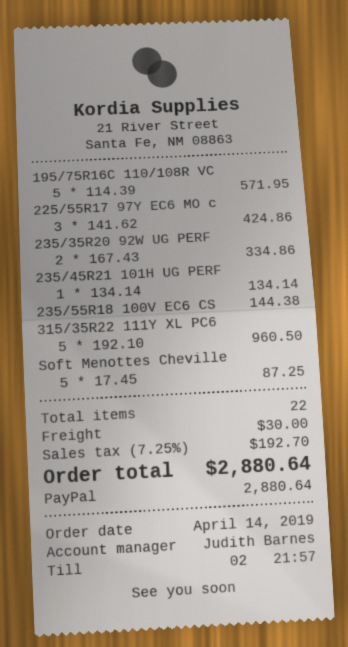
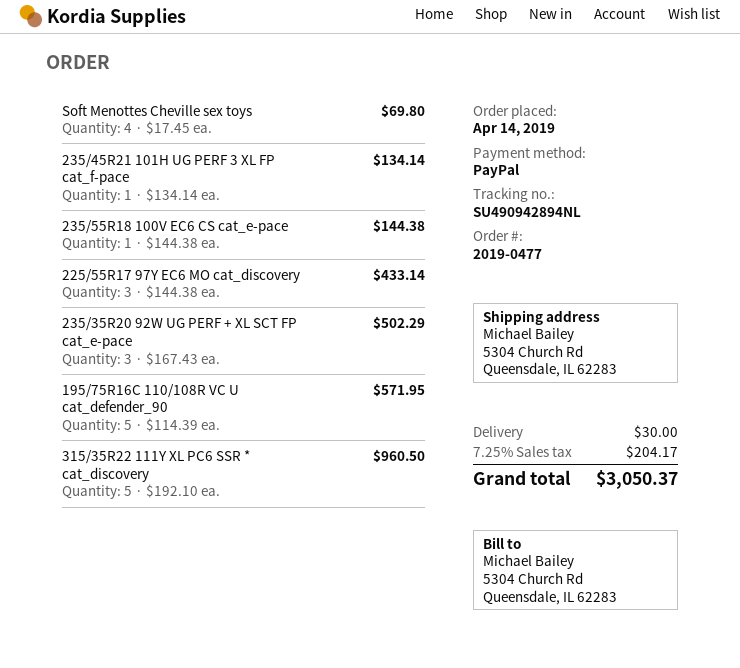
225/55R17 97Y EC6 MO c: 3 x 141.62 = 424.86 -> 3 x 144.38 = 433.14
235/35R20 92W UG PERF: 2 x 167.43 = 334.86 -> 3 x 167.43 = 502.29
Soft Menottes Cheville: 5 x 17.45 = 87.25 -> 4 x 17.45 = 69.80
tax: 7.25% = 192.70 -> 7.25% = 204.17
total: 2880.64 -> 3050.37

